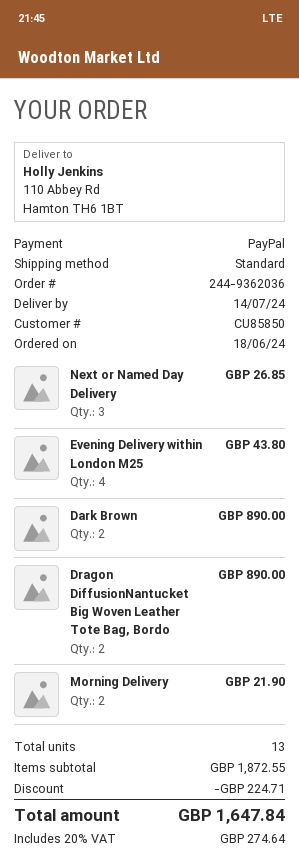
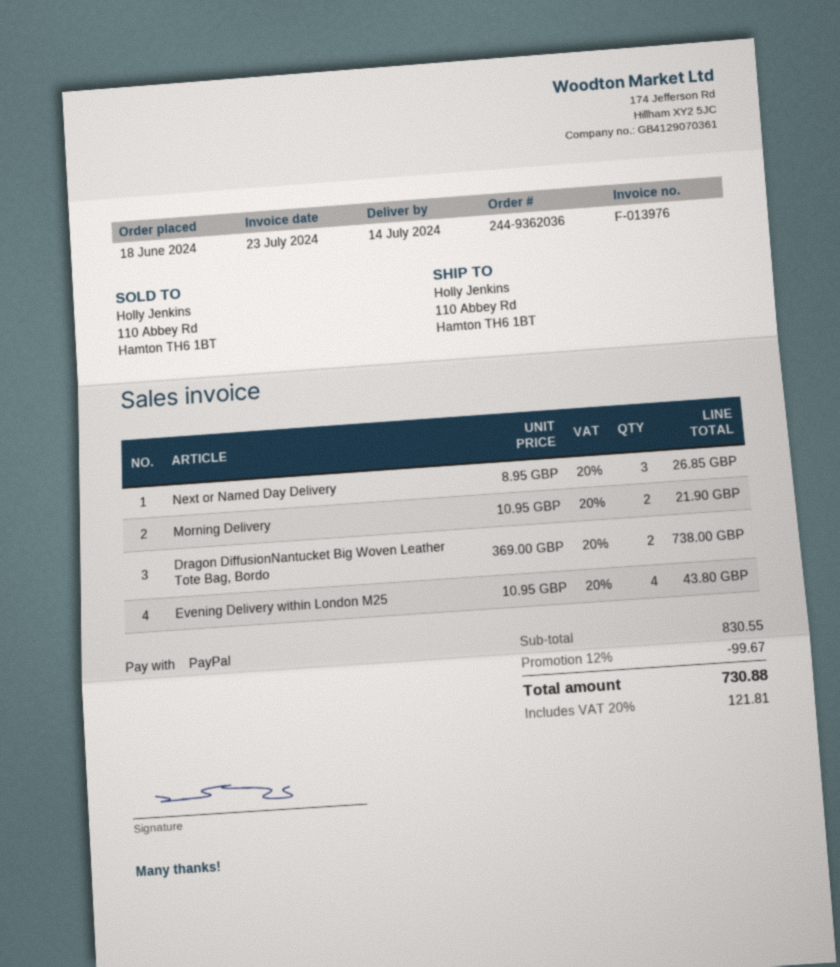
Dark Brown: 2 for 890.00 -> none
Dragon DiffusionNantucket Big Woven Leather Tote Bag, Bordo: 2 for 890.00 -> 2 for 738.00
subtotal: 1872.55 -> 830.55
discount: 224.71 -> 99.67
tax: 20% = 274.64 -> 20% = 121.81
total: 1647.84 -> 730.88

